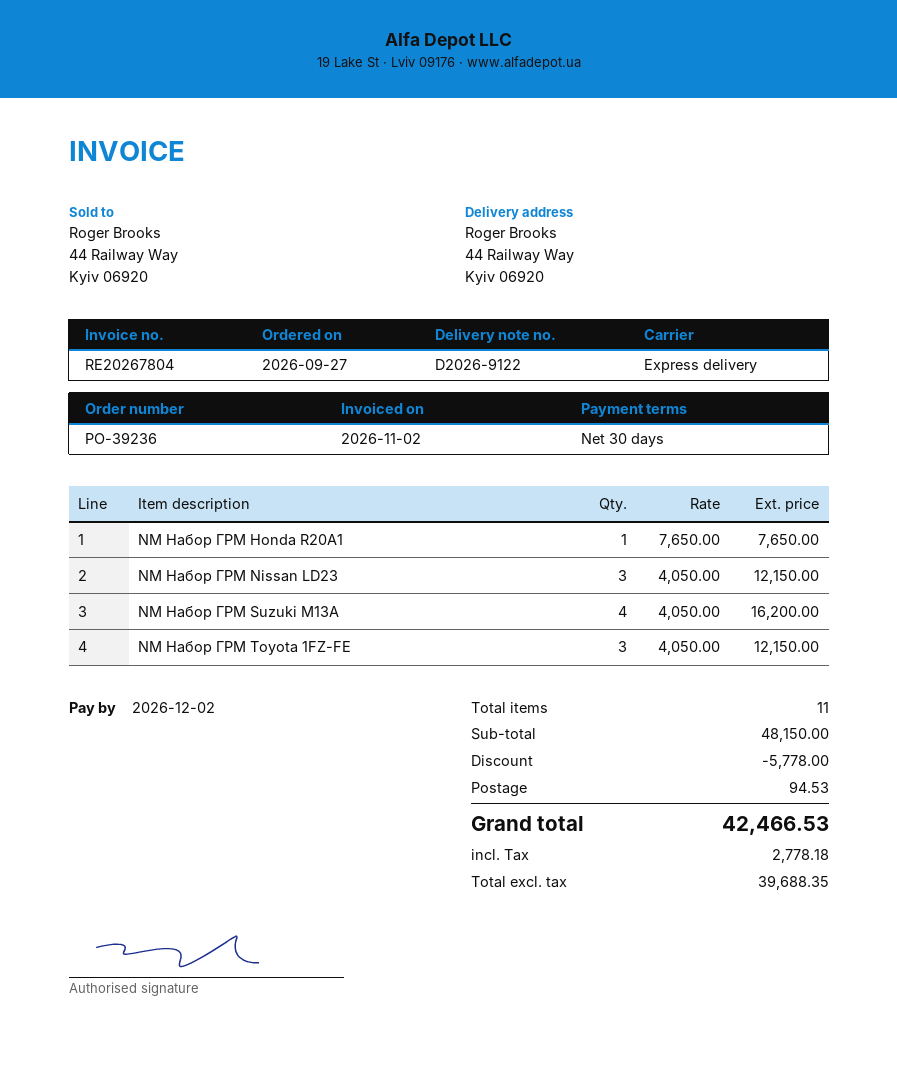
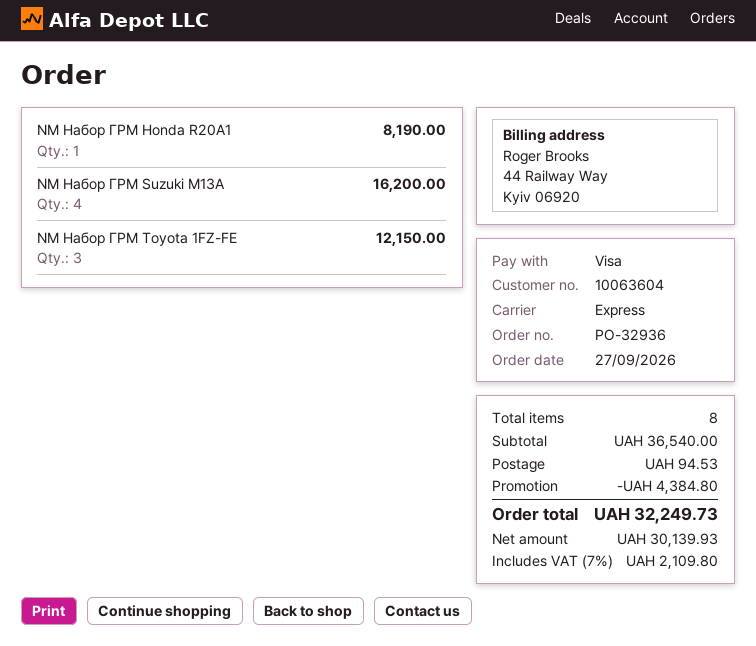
order number: PO-39236 -> PO-32936
NM Набор ГРМ Honda R20A1: 1 for 7650.00 -> 1 for 8190.00
NM Набор ГРМ Nissan LD23: 3 for 12150.00 -> none
total quantity: 11 -> 8
subtotal: 48150.00 -> 36540.00
discount: 5778.00 -> 4384.80
net: 39688.35 -> 30139.93
tax: 2778.18 -> 2109.80
total: 42466.53 -> 32249.73

